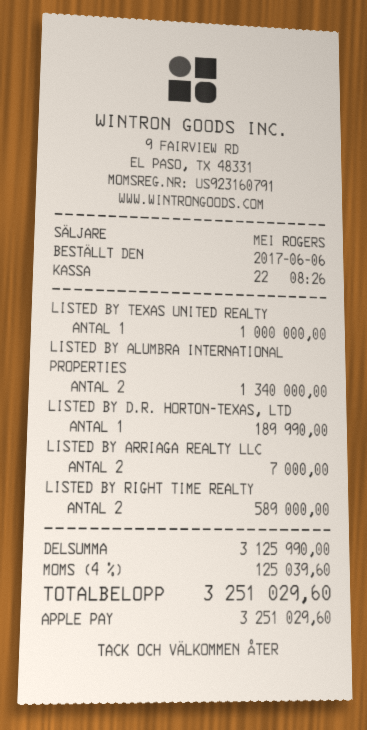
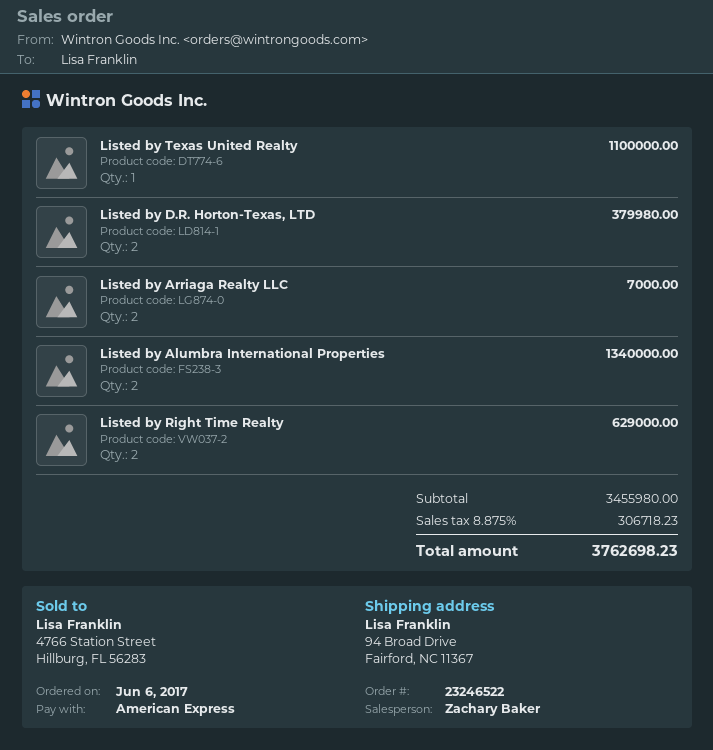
sales rep: MEI ROGERS -> Zachary Baker
payment method: Apple Pay -> American Express
LISTED BY TEXAS UNITED REALTY: 1 for 1000000.00 -> 1 for 1100000.00
LISTED BY D.R. HORTON-TEXAS, LTD: 1 for 189990.00 -> 2 for 379980.00
LISTED BY RIGHT TIME REALTY: 2 for 589000.00 -> 2 for 629000.00
subtotal: 3125990.00 -> 3455980.00
tax: 4% = 125039.60 -> 8.875% = 306718.23
total: 3251029.60 -> 3762698.23

